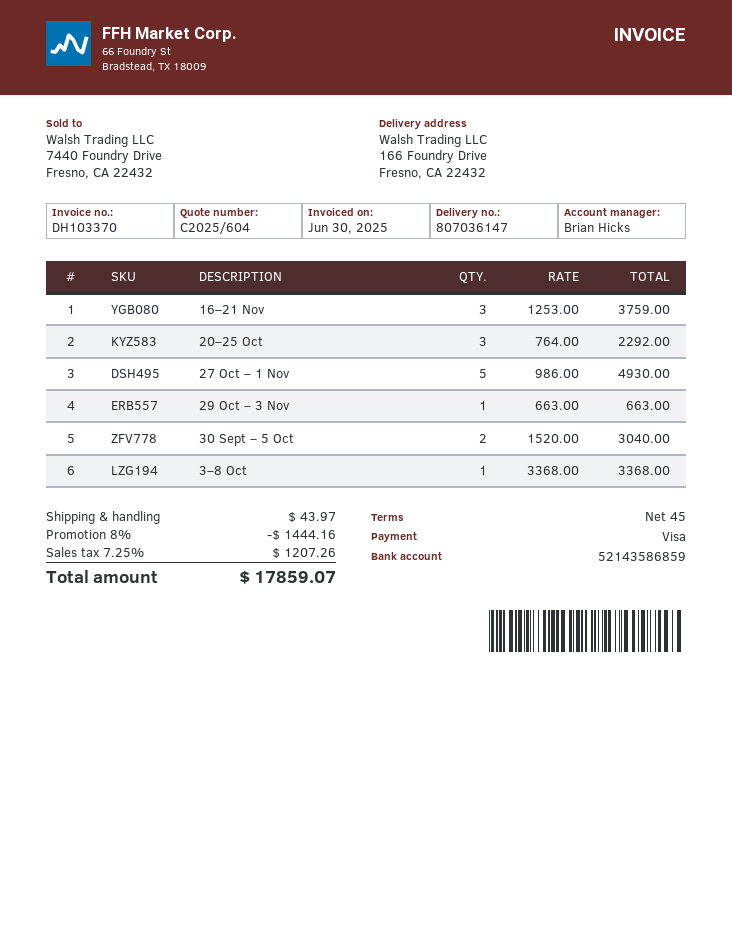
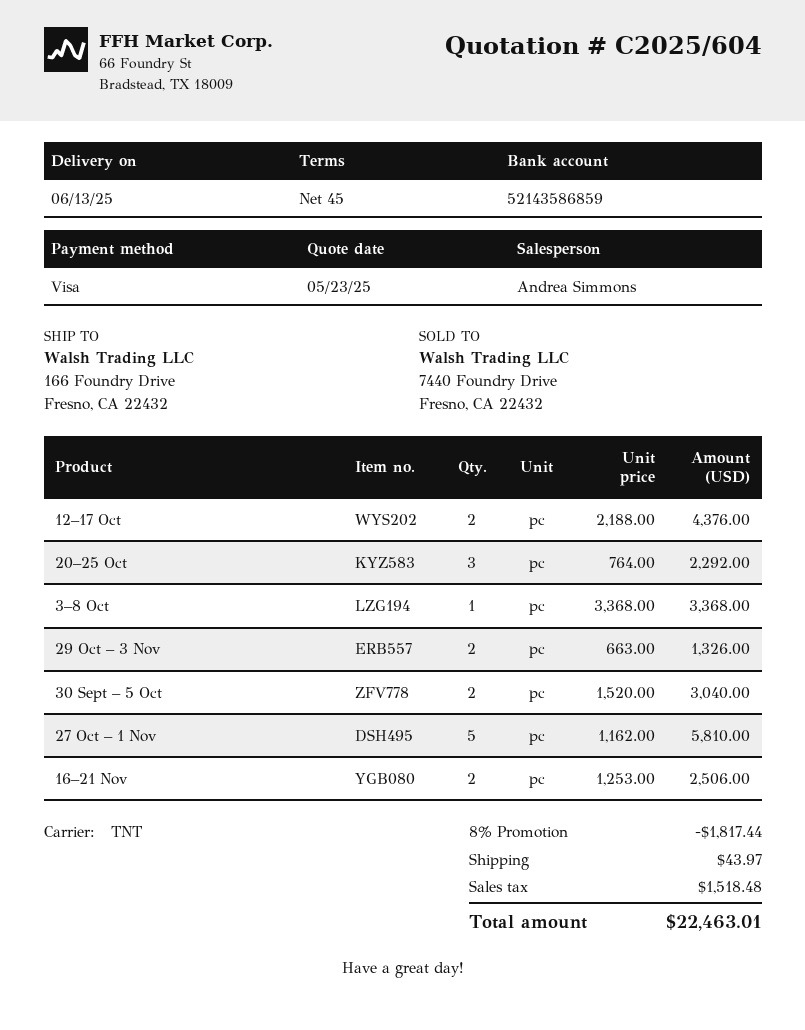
sales rep: Brian Hicks -> Andrea Simmons
16–21 Nov: 3 x 1253.00 = 3759.00 -> 2 x 1253.00 = 2506.00
27 Oct – 1 Nov: 5 x 986.00 = 4930.00 -> 5 x 1162.00 = 5810.00
29 Oct – 3 Nov: 1 x 663.00 = 663.00 -> 2 x 663.00 = 1326.00
12–17 Oct: none -> 2 x 2188.00 = 4376.00
discount: 8% = 1444.16 -> 8% = 1817.44
tax: 1207.26 -> 1518.48
total: 17859.07 -> 22463.01

